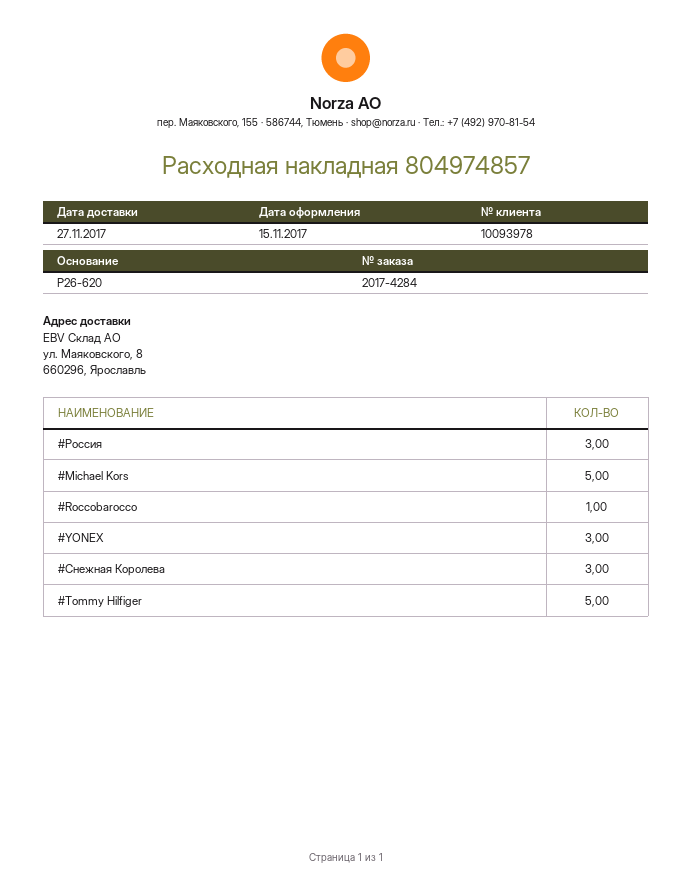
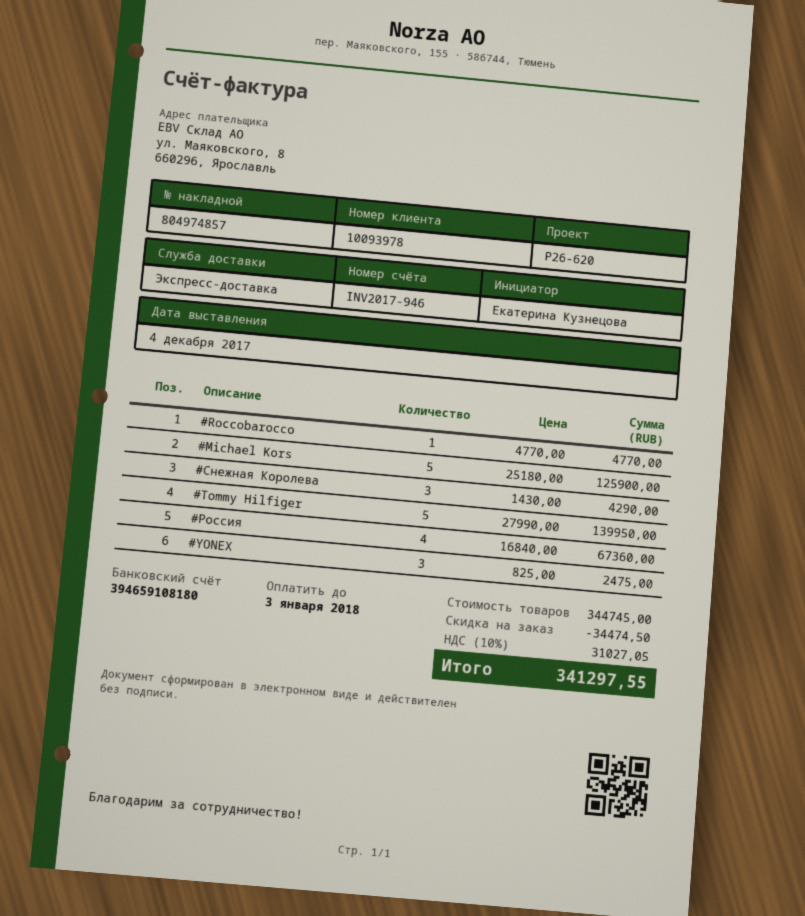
#Россия: 3 -> 4

